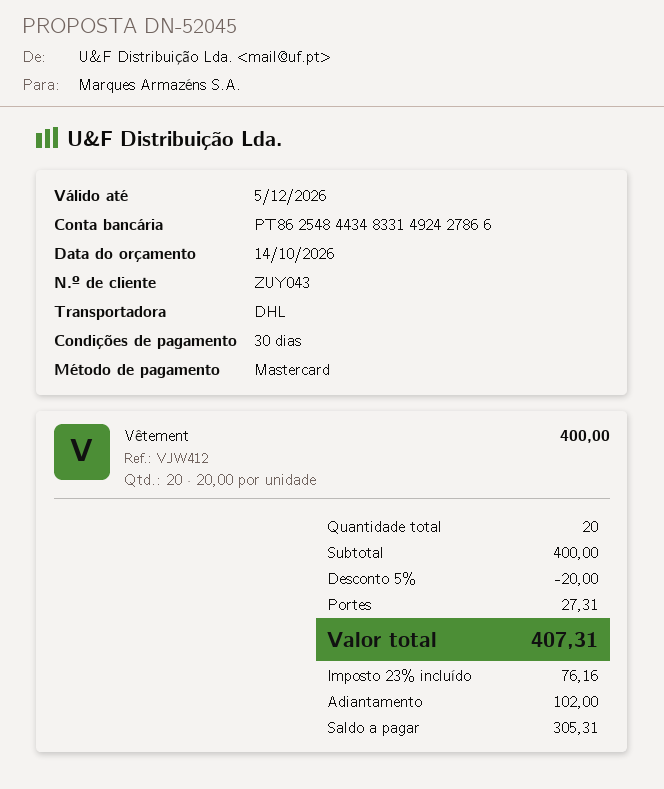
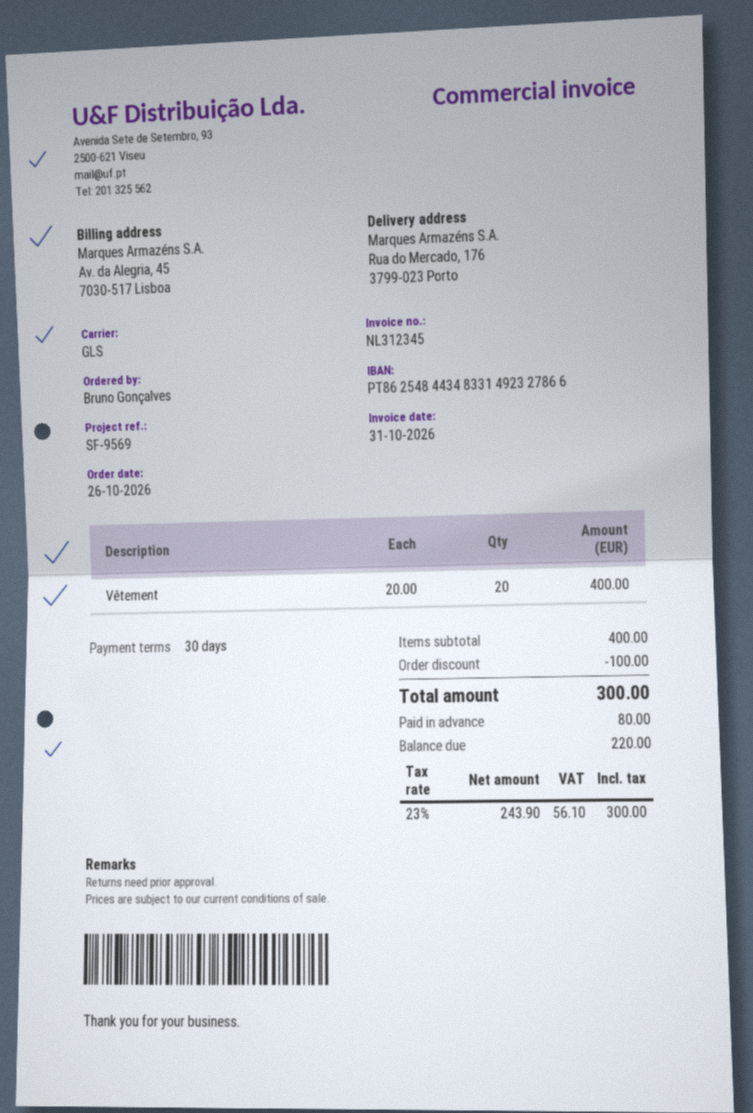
bank account: PT86254844348331492427866 -> PT86254844348331492327866
shipping method: DHL -> GLS
discount: 20.00 -> 100.00
shipping: 27.31 -> none
tax: 23% = 76.16 -> 23% = 56.10
total: 407.31 -> 300.00
deposit: 102.00 -> 80.00
balance: 305.31 -> 220.00

